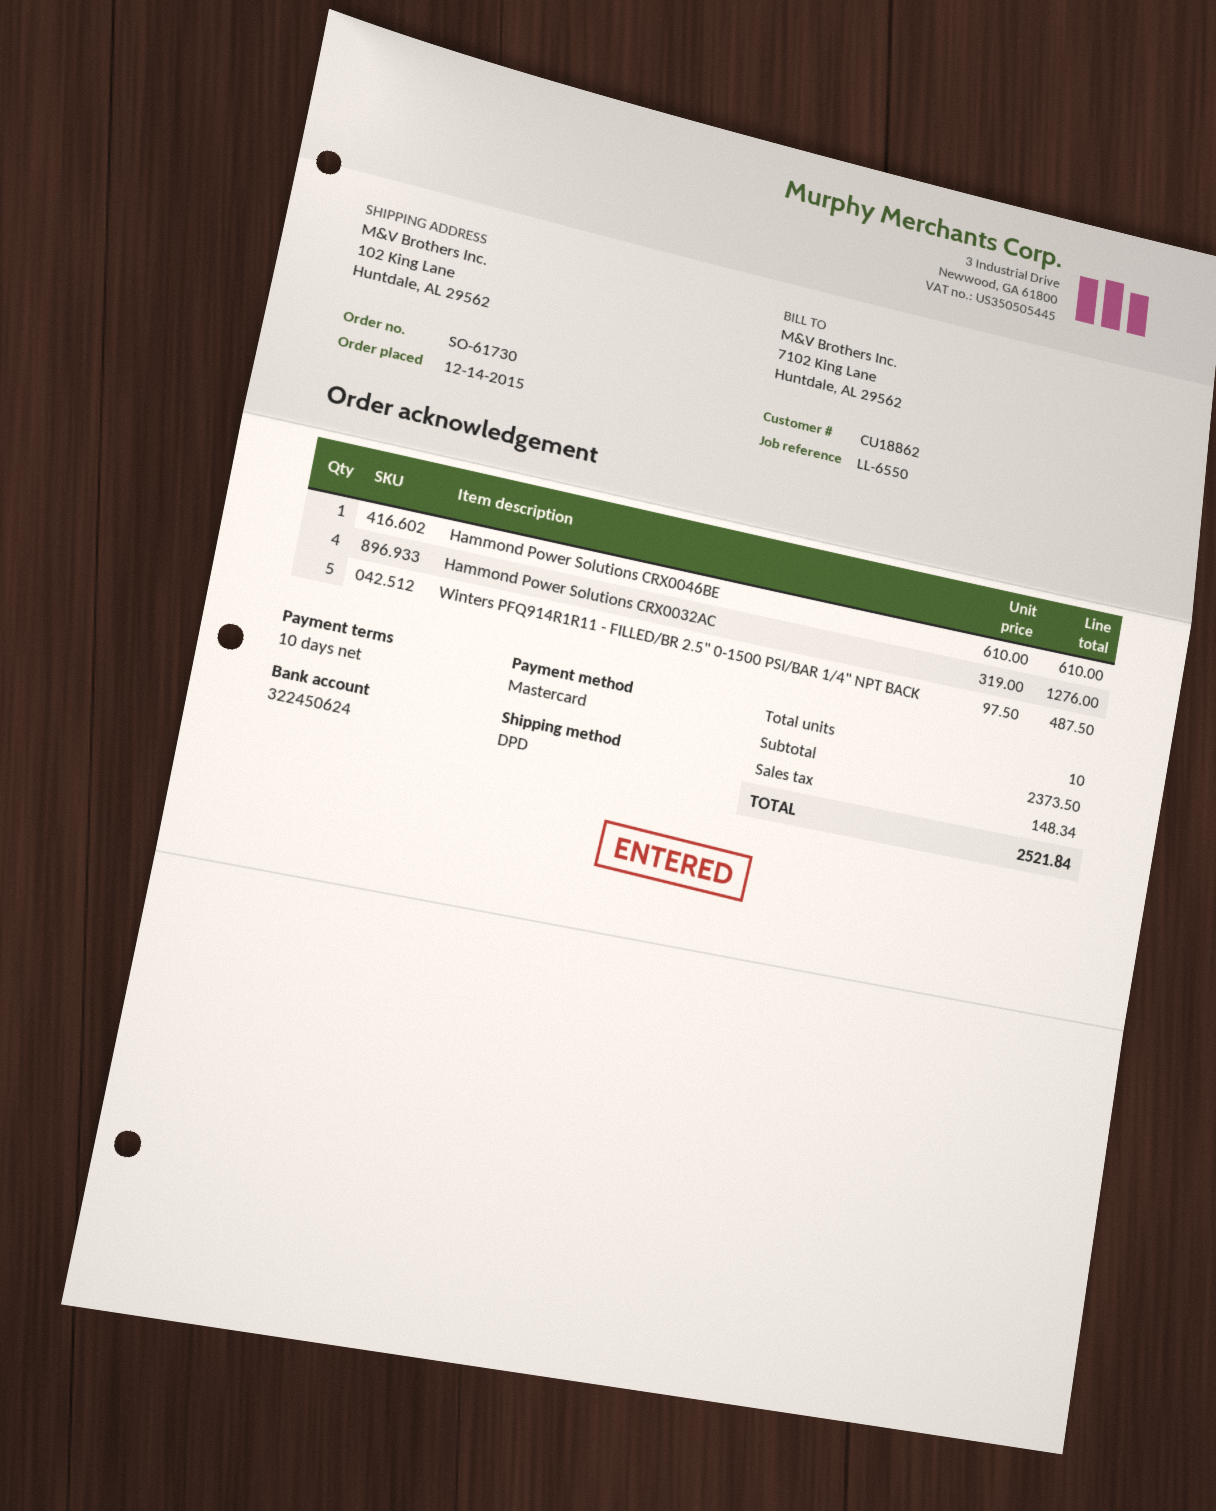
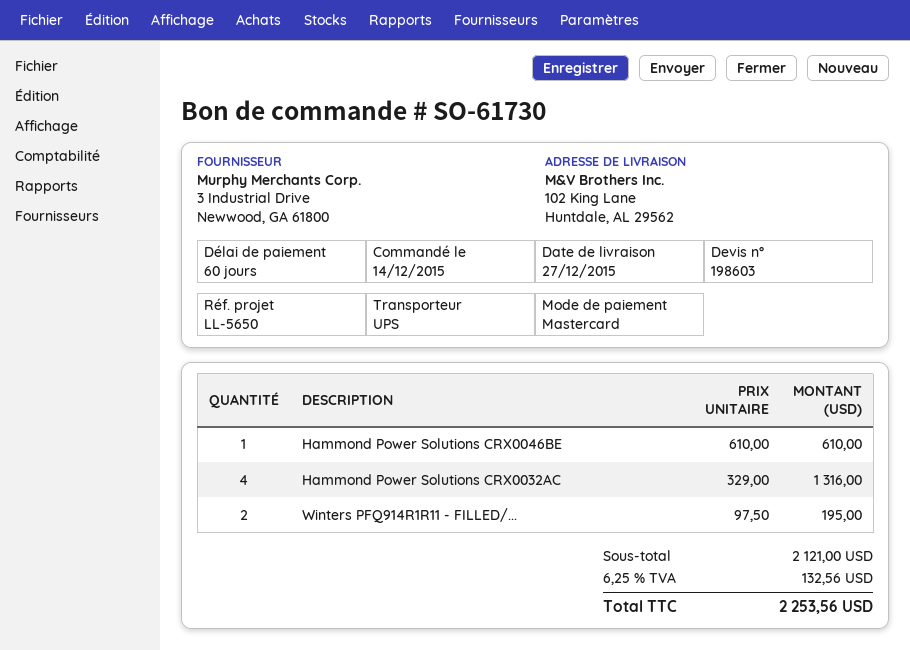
payment terms: 10 days -> 60 days
reference: LL-6550 -> LL-5650
shipping method: DPD -> UPS
Hammond Power Solutions CRX0032AC: 4 x 319.00 = 1276.00 -> 4 x 329.00 = 1316.00
Winters PFQ914R1R11 - FILLED/BR 2.5" 0-1500 PSI/BAR 1/4" NPT BACK: 5 x 97.50 = 487.50 -> 2 x 97.50 = 195.00
subtotal: 2373.50 -> 2121.00
tax: 148.34 -> 132.56
total: 2521.84 -> 2253.56

